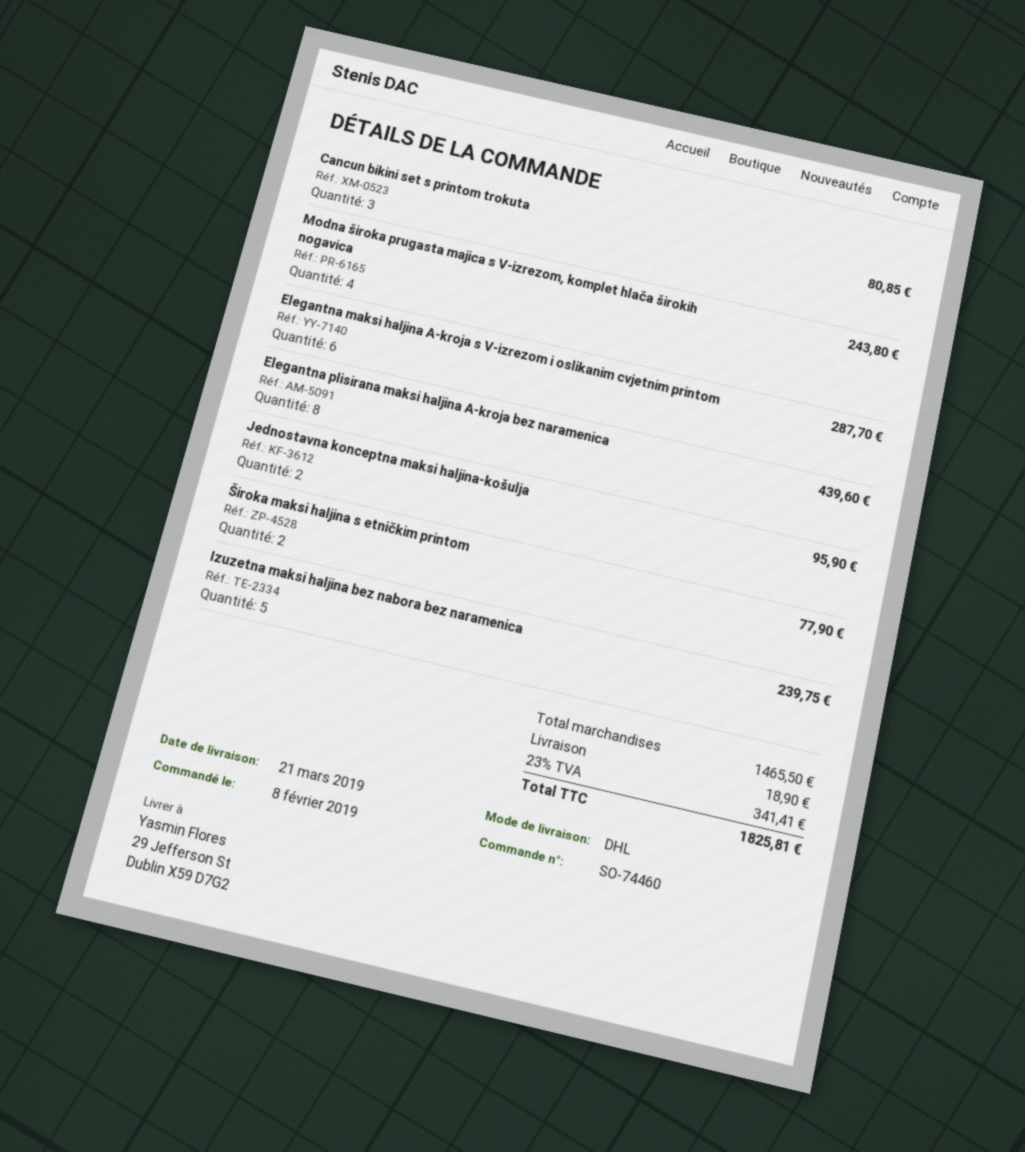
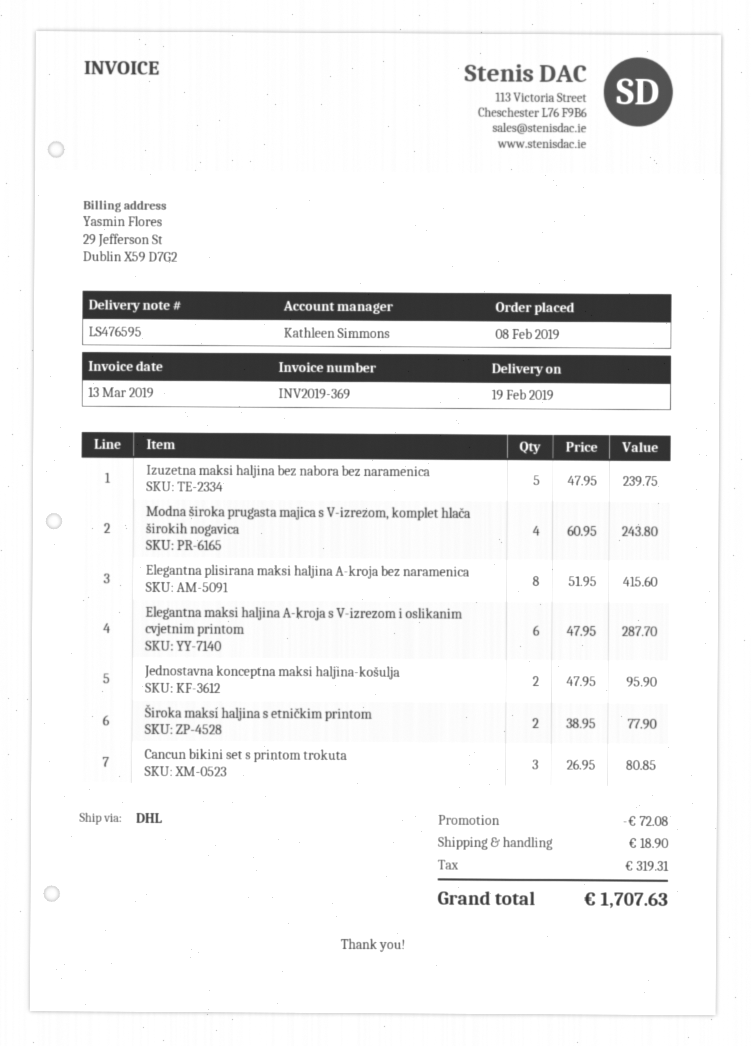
delivery date: 2019-03-21 -> 2019-02-19
Elegantna plisirana maksi haljina A-kroja bez naramenica: 8 for 439.60 -> 8 for 415.60
discount: none -> 72.08
tax: 341.41 -> 319.31
total: 1825.81 -> 1707.63

